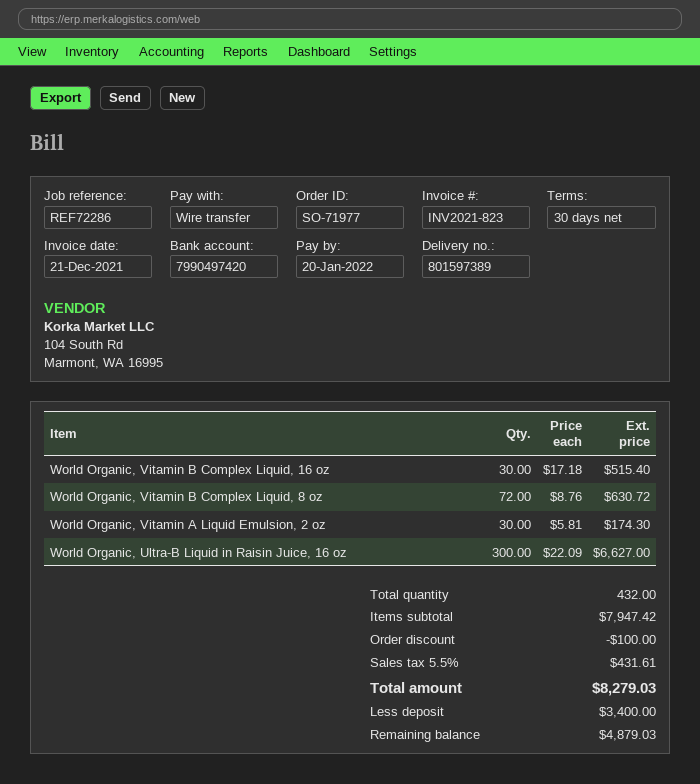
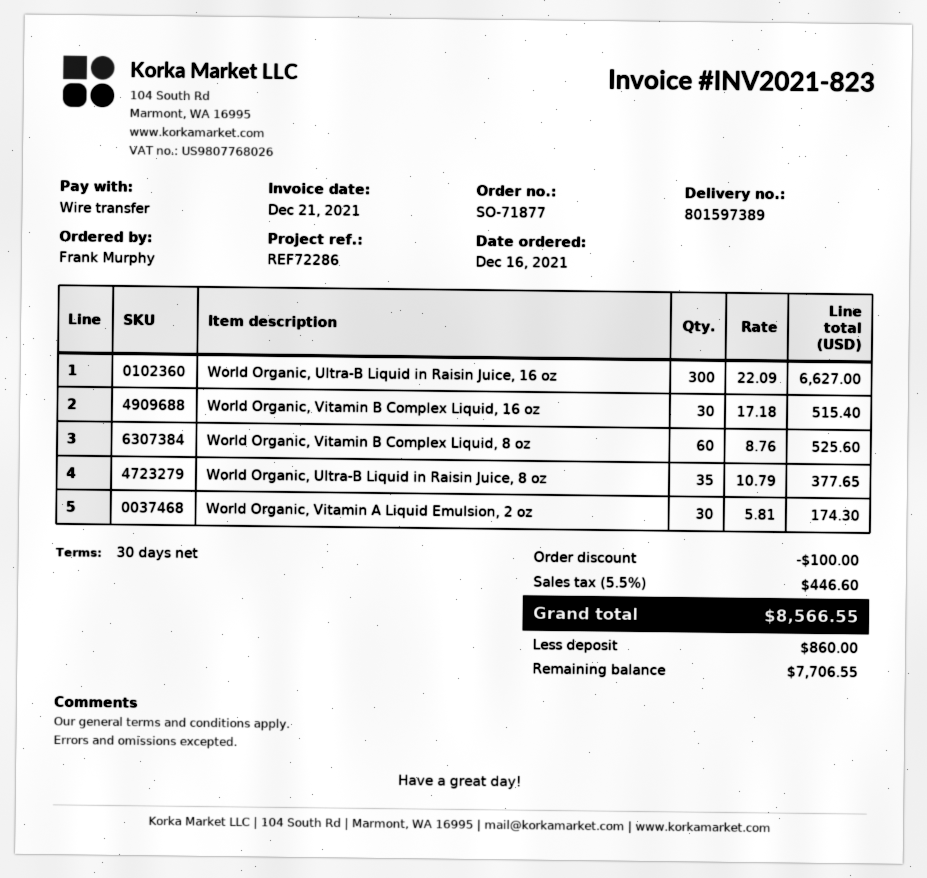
order number: SO-71977 -> SO-71877
World Organic, Vitamin B Complex Liquid, 8 oz: 72 x 8.76 = 630.72 -> 60 x 8.76 = 525.60
World Organic, Ultra-B Liquid in Raisin Juice, 8 oz: none -> 35 x 10.79 = 377.65
tax: 5.5% = 431.61 -> 5.5% = 446.60
total: 8279.03 -> 8566.55
deposit: 3400.00 -> 860.00
balance: 4879.03 -> 7706.55

